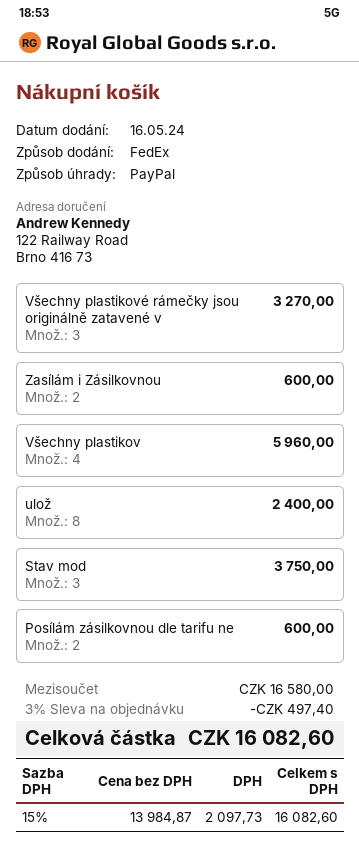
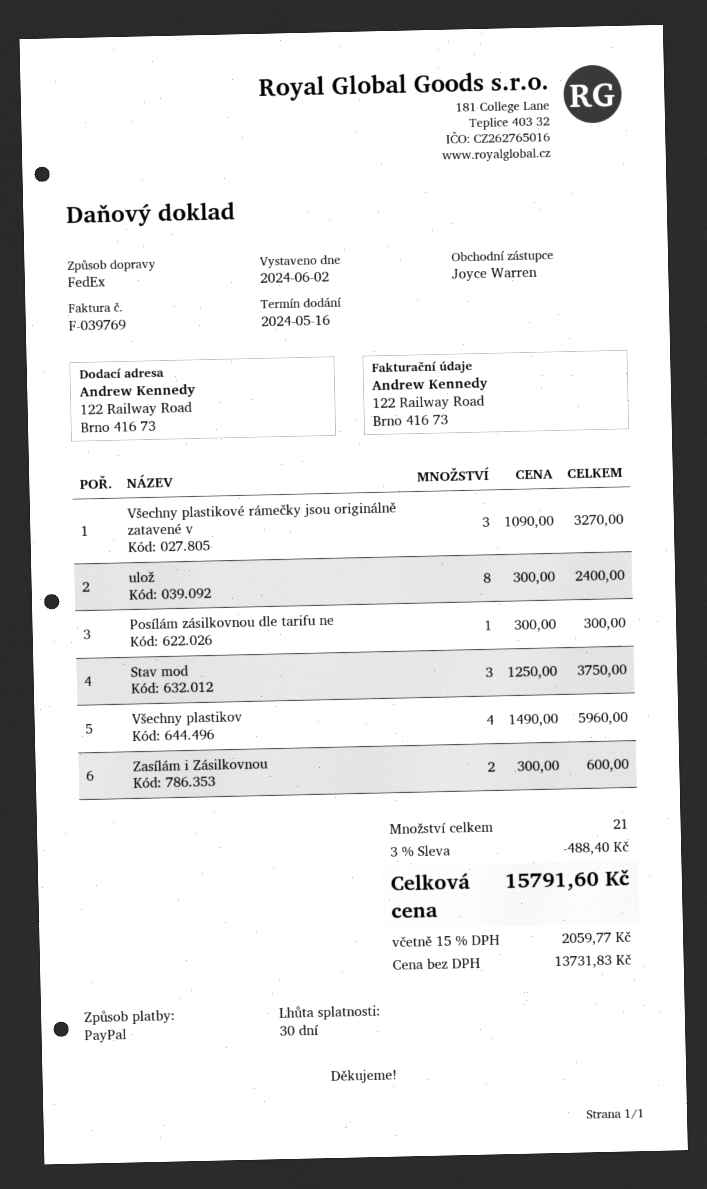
Posílám zásilkovnou dle tarifu ne: 2 for 600.00 -> 1 for 300.00
discount: 3% = 497.40 -> 3% = 488.40
net: 13984.87 -> 13731.83
tax: 15% = 2097.73 -> 15% = 2059.77
total: 16082.60 -> 15791.60

